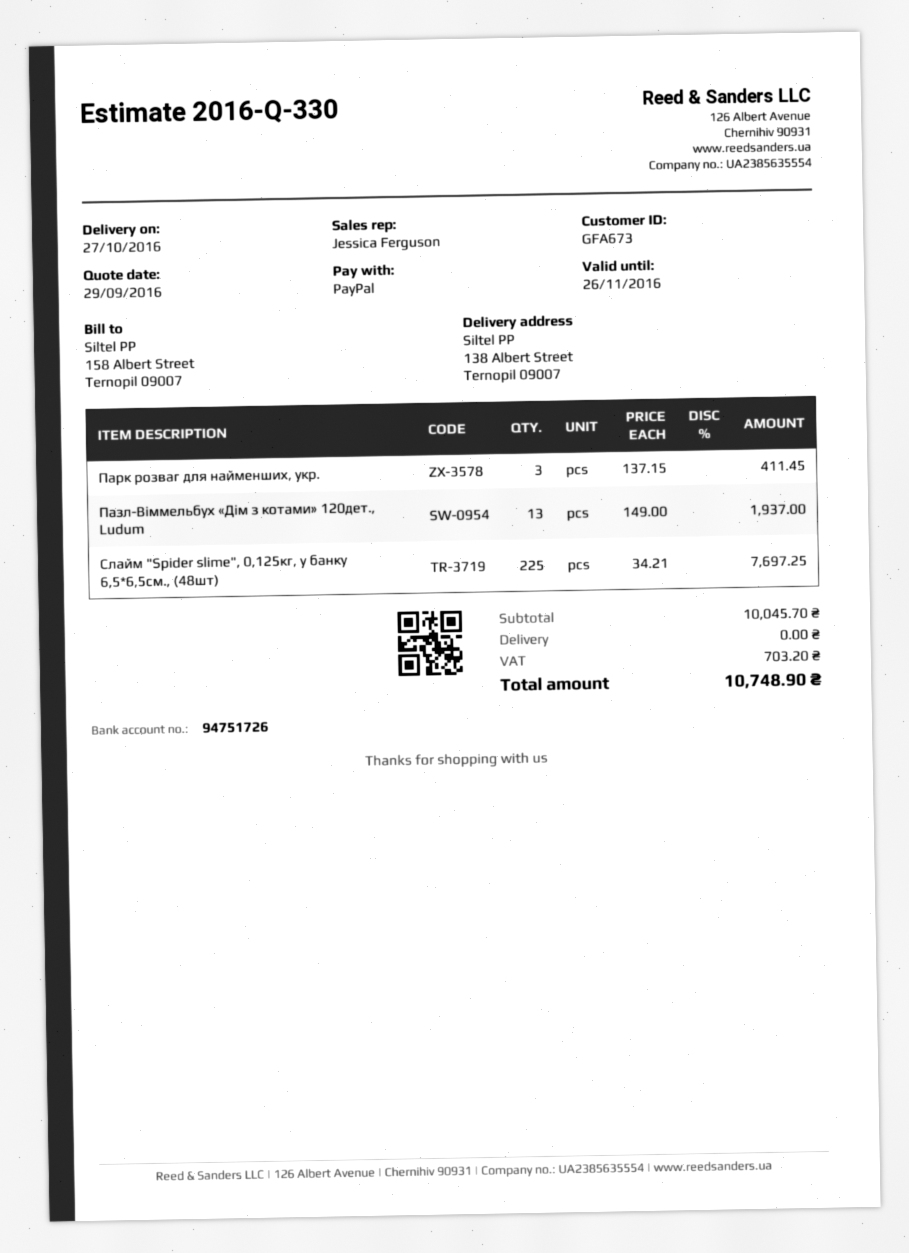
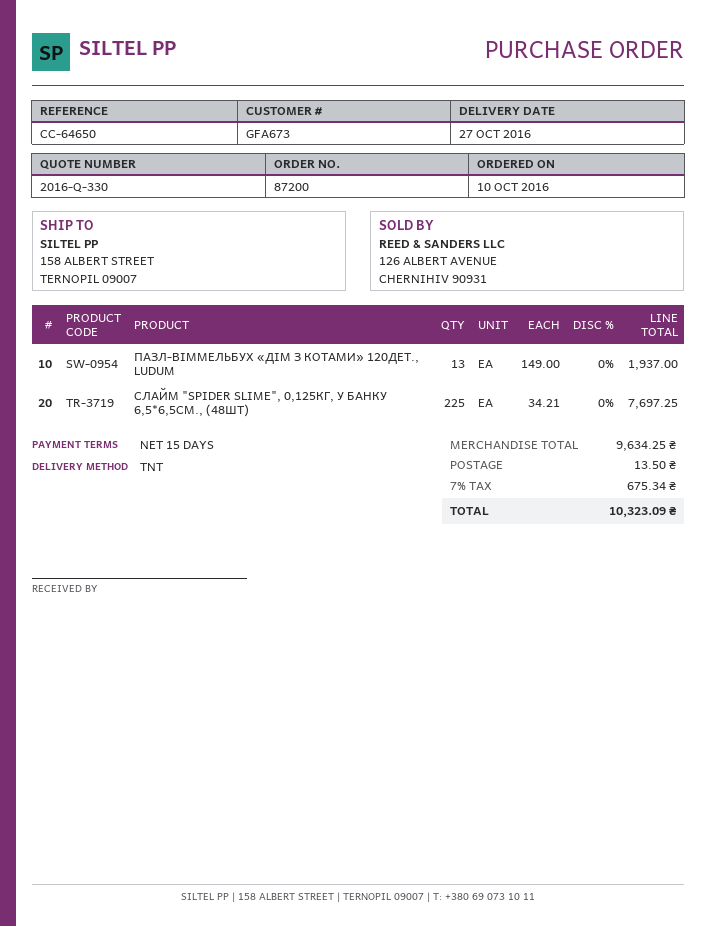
ship to: 138 Albert Street, Ternopil 09007 -> 158 ALBERT STREET, TERNOPIL 09007
Парк розваг для найменших, укр.: 3 x 137.15 = 411.45 -> none
subtotal: 10045.70 -> 9634.25
shipping: 0.00 -> 13.50
tax: 703.20 -> 675.34
total: 10748.90 -> 10323.09

